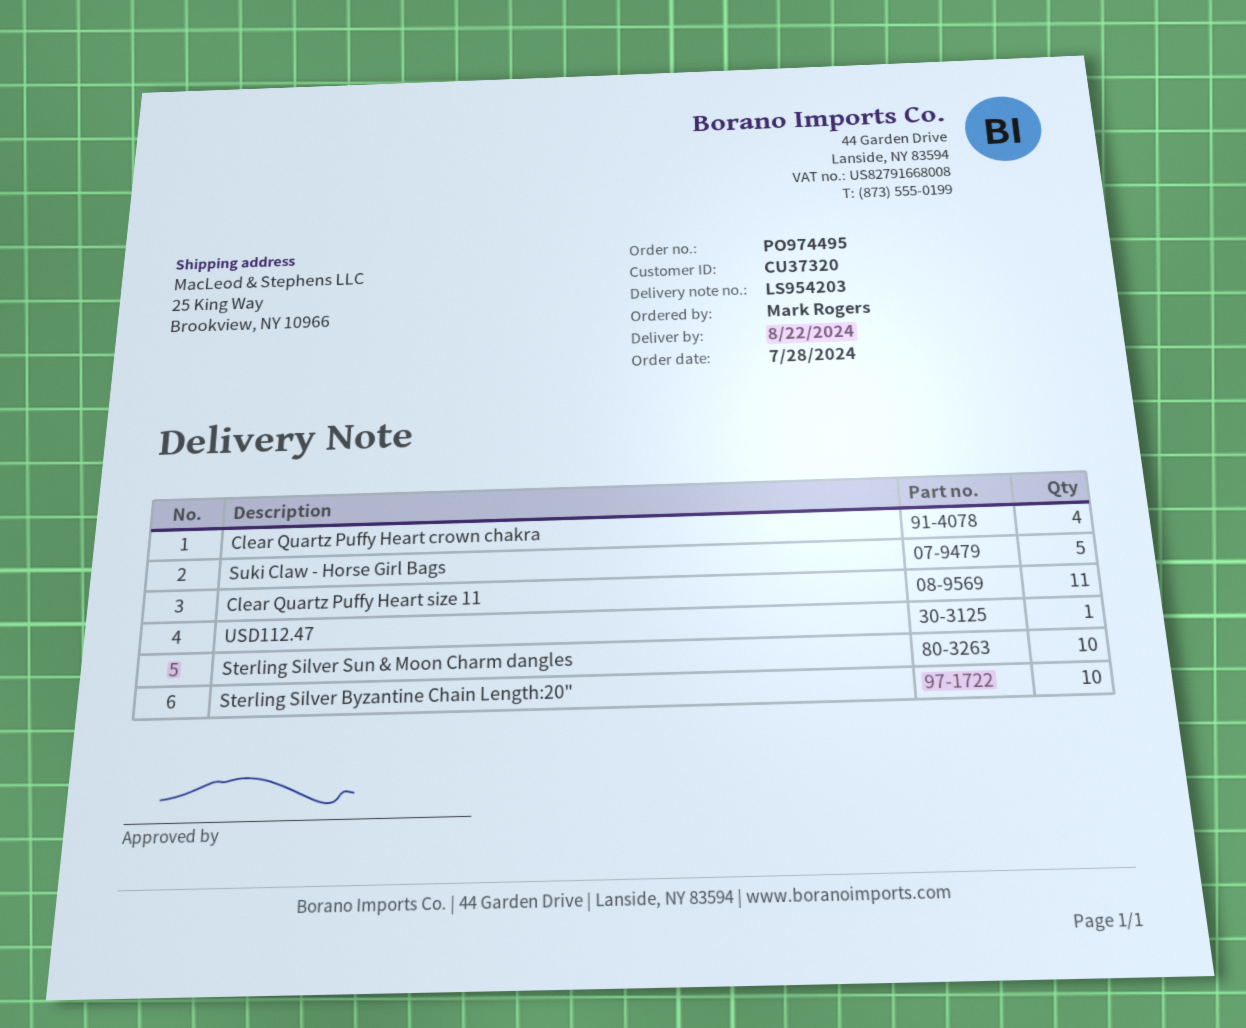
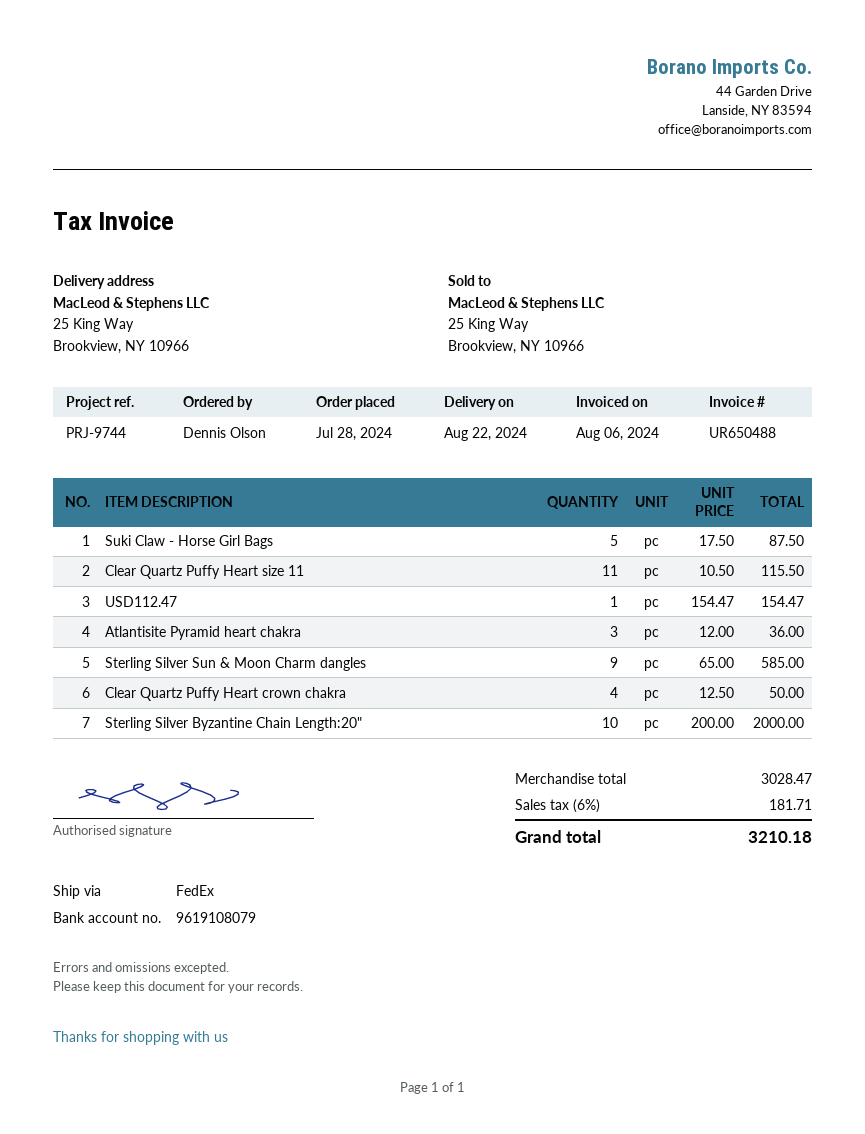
ordered by: Mark Rogers -> Dennis Olson
Sterling Silver Sun & Moon Charm dangles: 10 -> 9
Atlantisite Pyramid heart chakra: none -> 3

